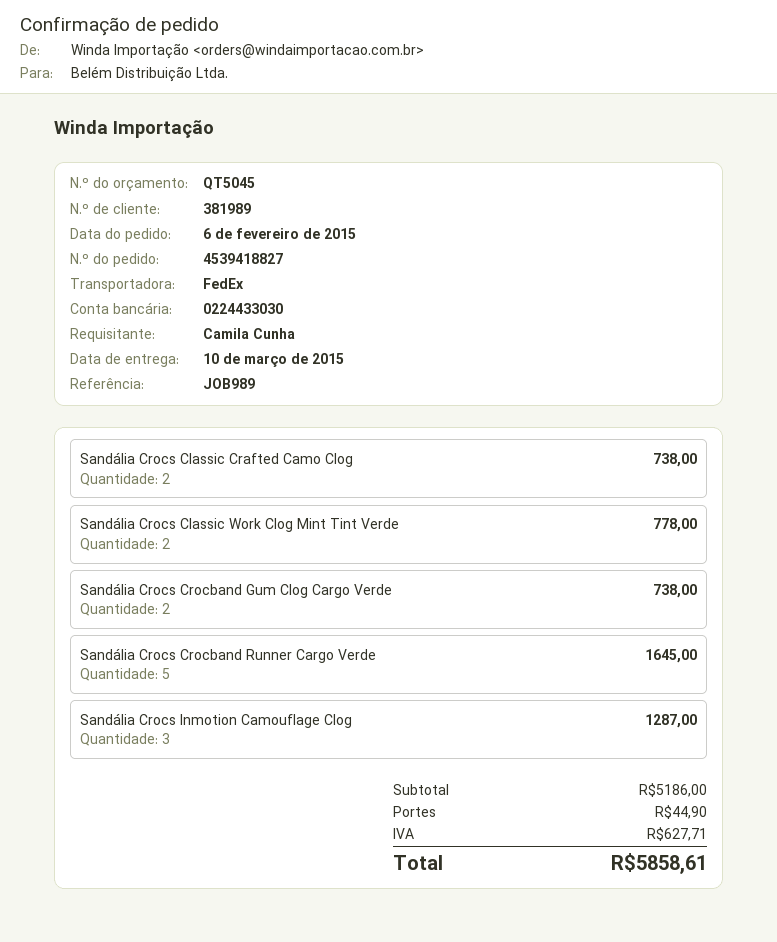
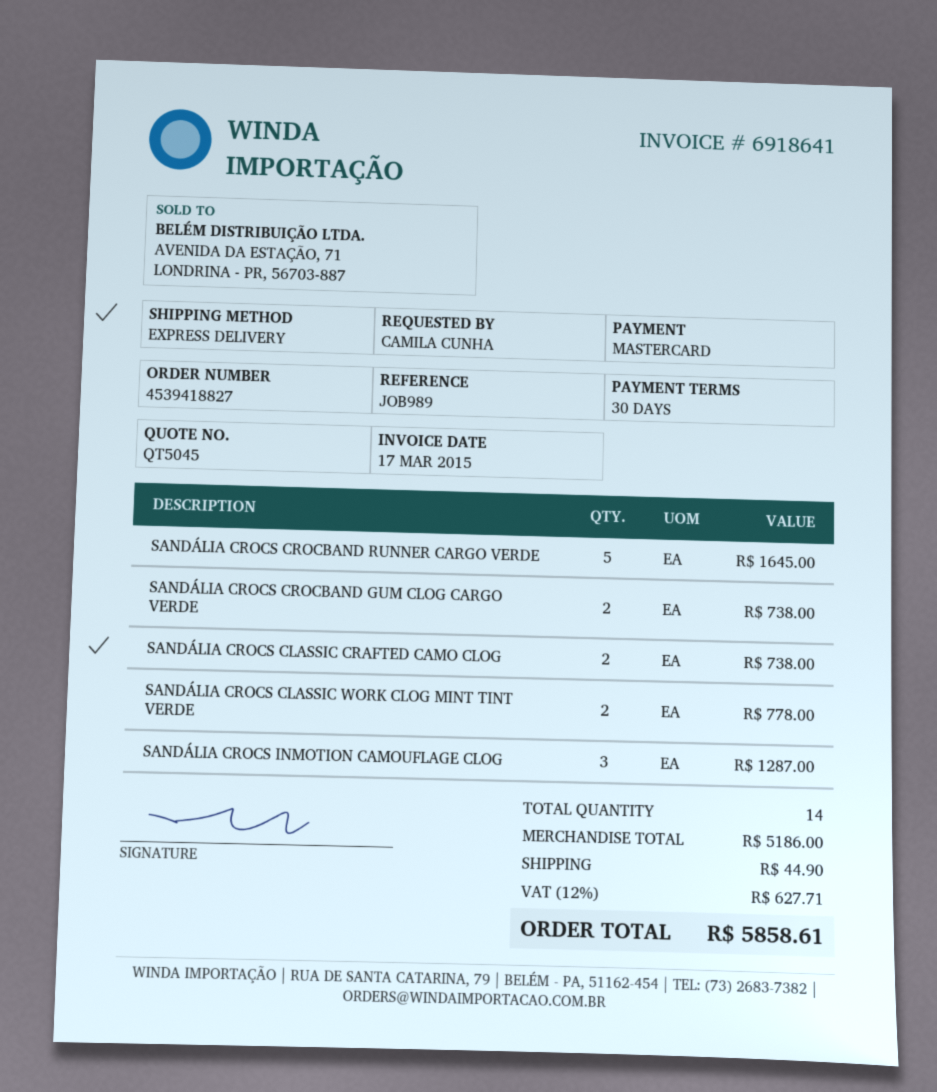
shipping method: FedEx -> express

